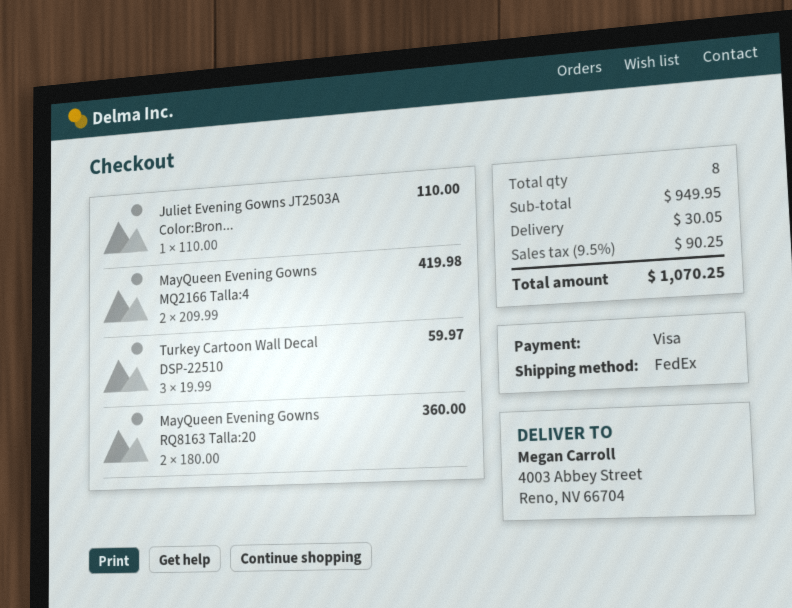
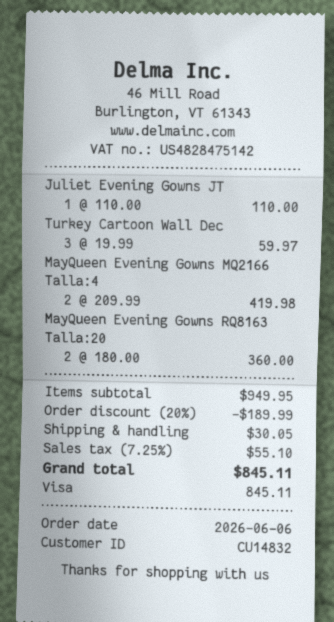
discount: none -> 20% = 189.99
tax: 9.5% = 90.25 -> 7.25% = 55.10
total: 1070.25 -> 845.11

